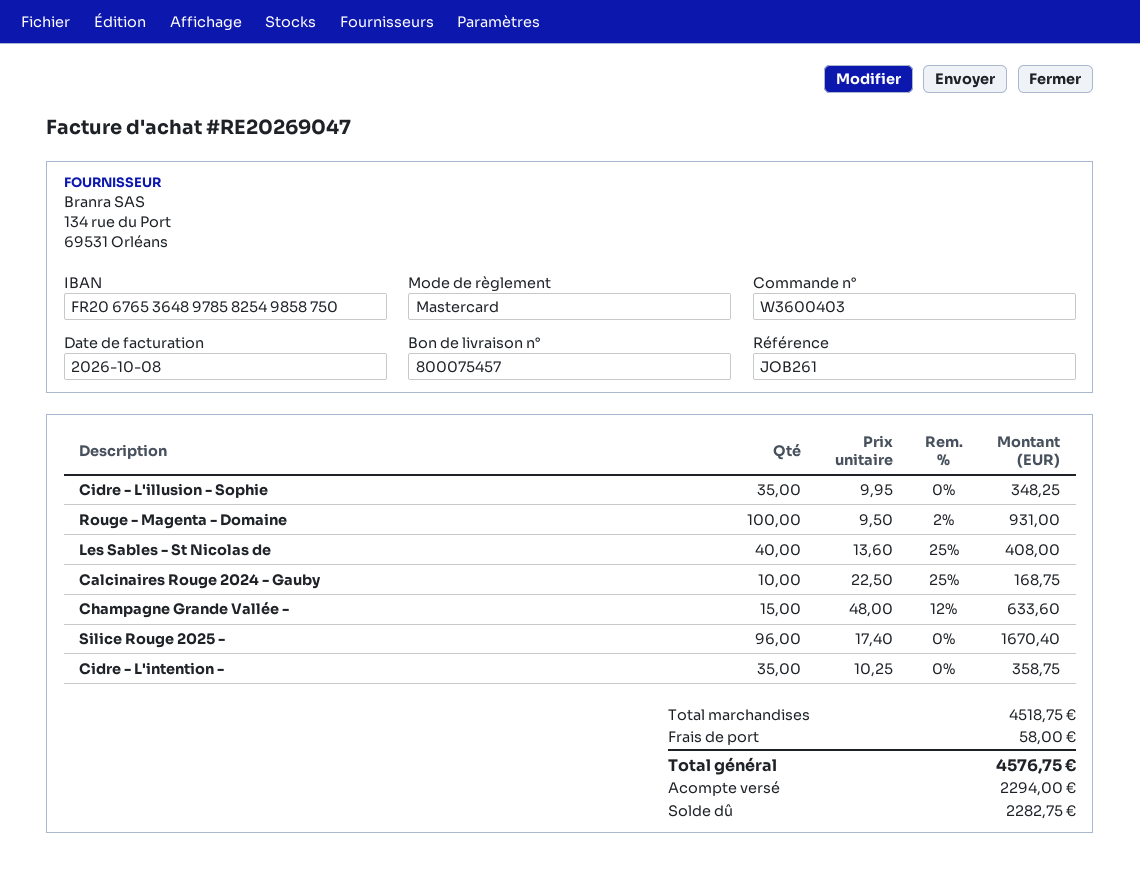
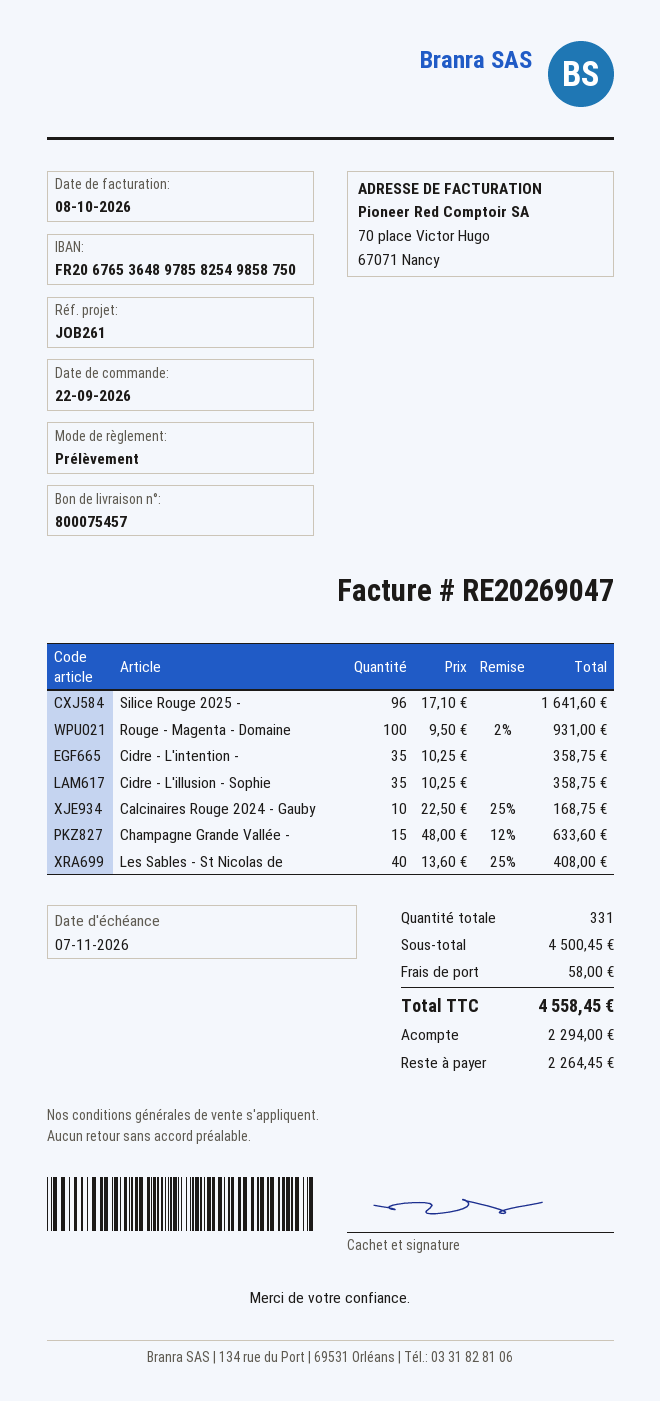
payment method: Mastercard -> direct debit
Cidre - L'illusion - Sophie: 35 x 9.95 = 348.25 -> 35 x 10.25 = 358.75
Silice Rouge 2025 -: 96 x 17.40 = 1670.40 -> 96 x 17.10 = 1641.60
subtotal: 4518.75 -> 4500.45
total: 4576.75 -> 4558.45
balance: 2282.75 -> 2264.45

